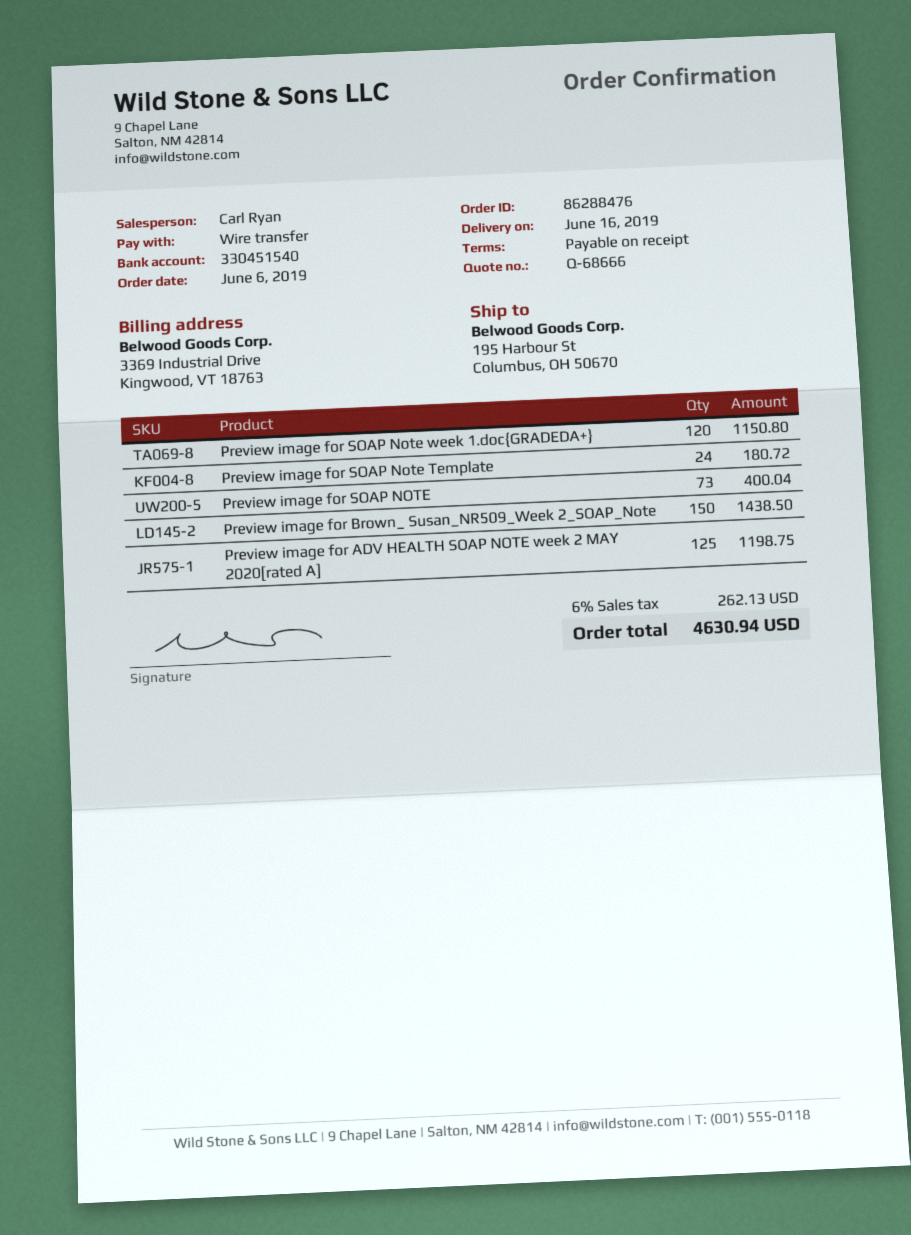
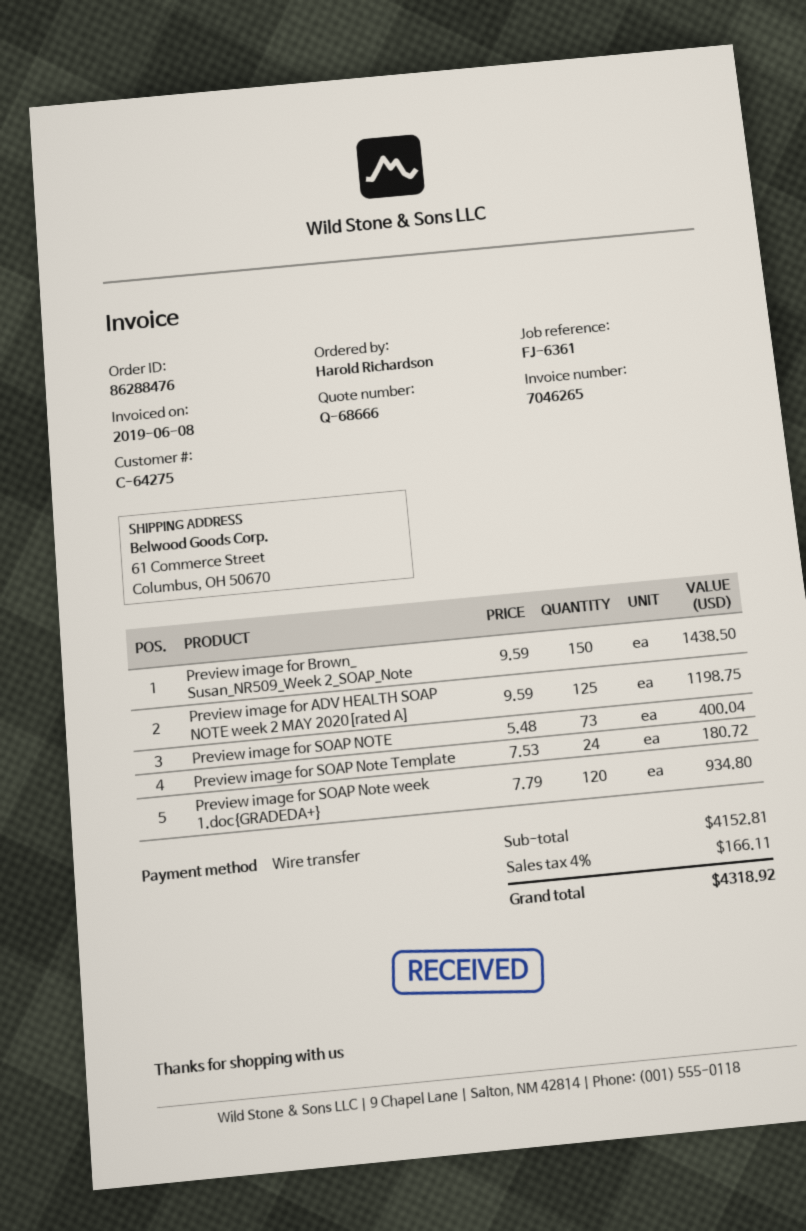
ship to: 195 Harbour St, Columbus, OH 50670 -> 61 Commerce Street, Columbus, OH 50670
Preview image for SOAP Note week 1.doc{GRADEDA+}: 120 for 1150.80 -> 120 for 934.80
tax: 6% = 262.13 -> 4% = 166.11
total: 4630.94 -> 4318.92

